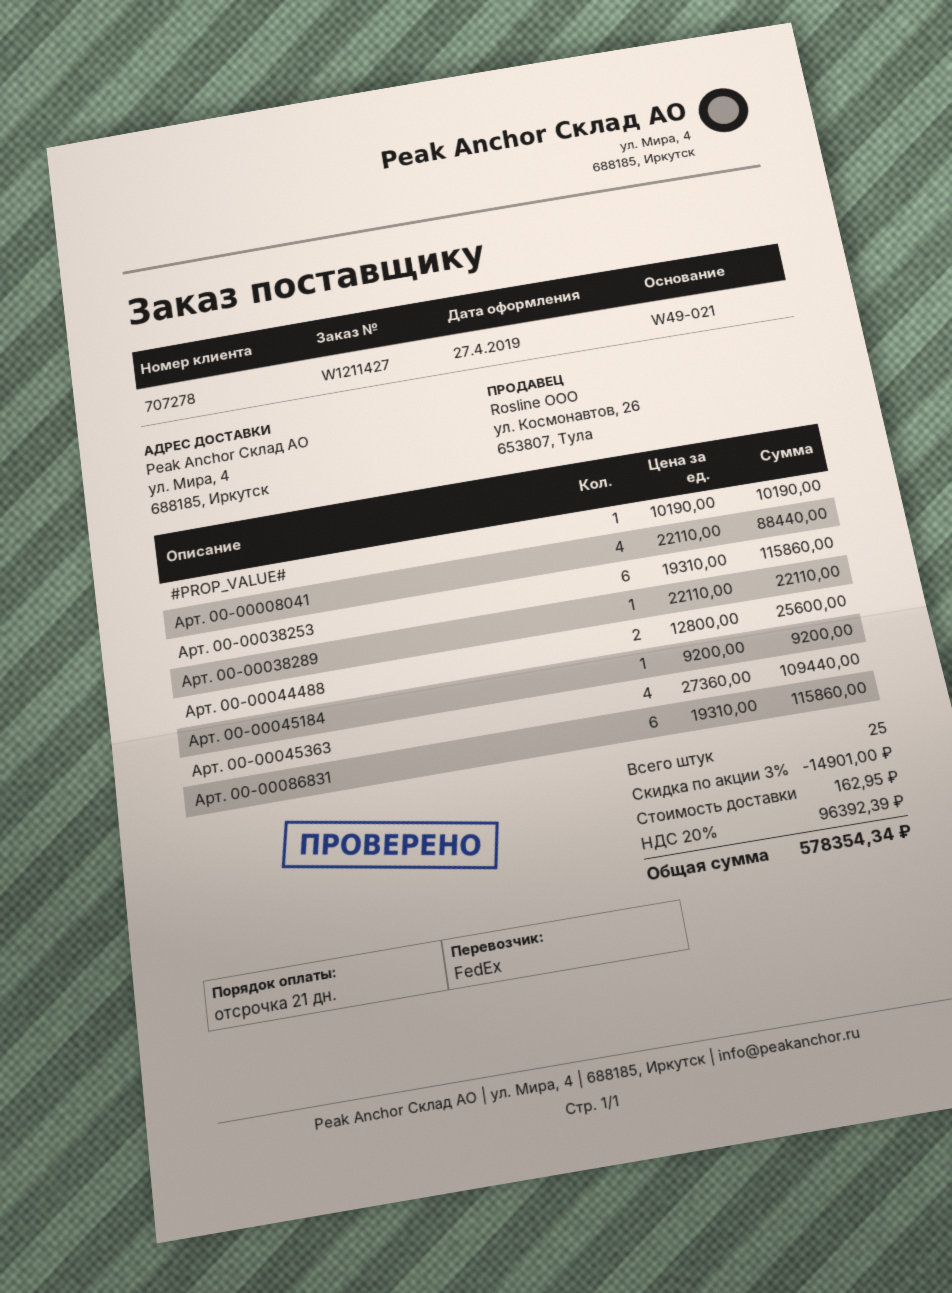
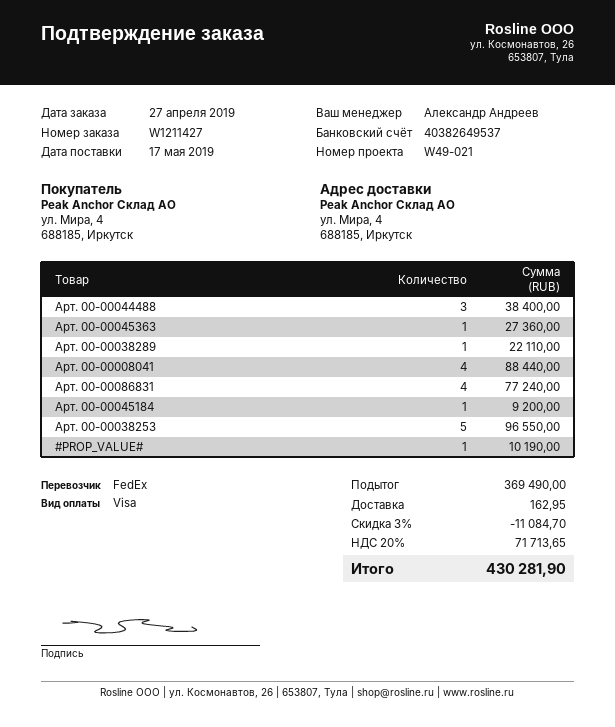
Арт. 00-00038253: 6 for 115860.00 -> 5 for 96550.00
Арт. 00-00044488: 2 for 25600.00 -> 3 for 38400.00
Арт. 00-00045363: 4 for 109440.00 -> 1 for 27360.00
Арт. 00-00086831: 6 for 115860.00 -> 4 for 77240.00
discount: 3% = 14901.00 -> 3% = 11084.70
tax: 20% = 96392.39 -> 20% = 71713.65
total: 578354.34 -> 430281.90

